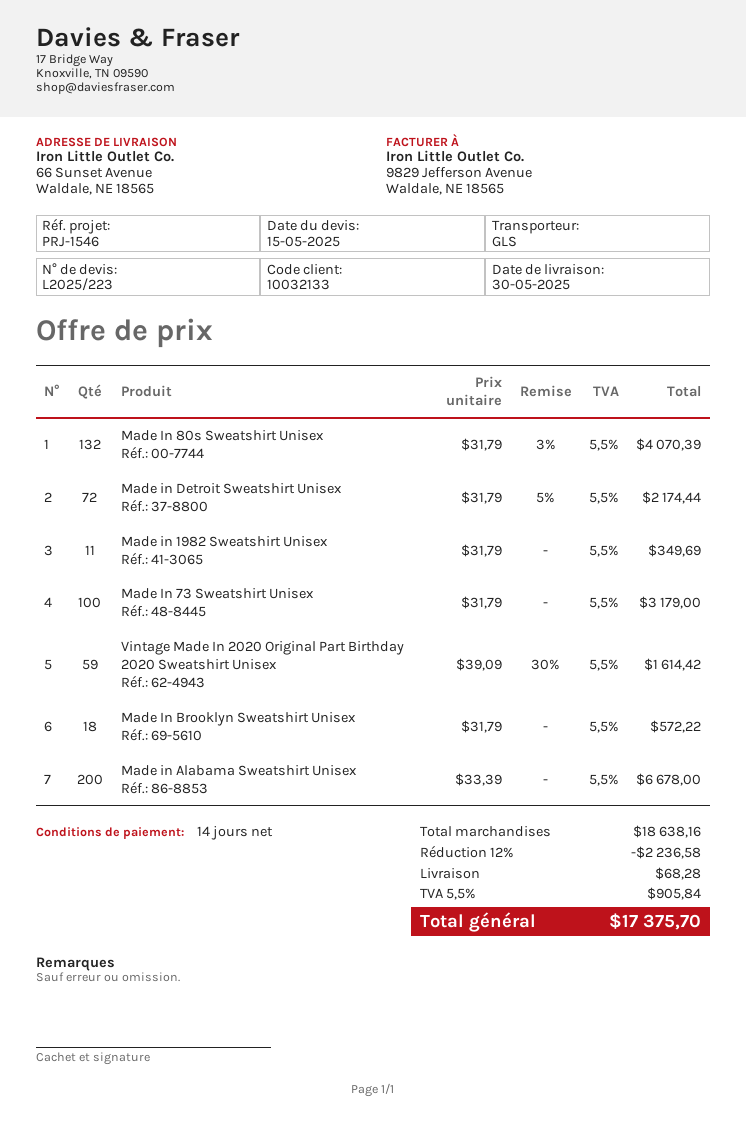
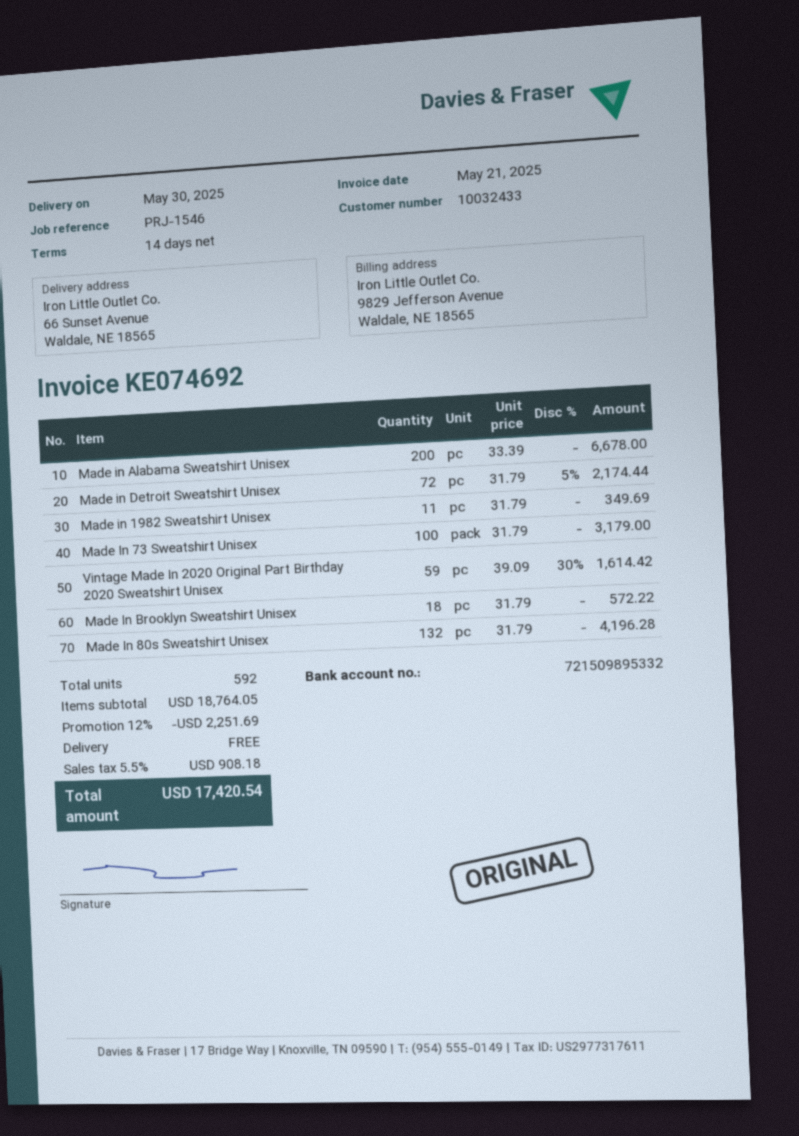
customer number: 10032133 -> 10032433
Made In 80s Sweatshirt Unisex: 132 x 31.79 - 3% = 4070.39 -> 132 x 31.79 = 4196.28
subtotal: 18638.16 -> 18764.05
discount: 12% = 2236.58 -> 12% = 2251.69
shipping: 68.28 -> 0.00
tax: 5.5% = 905.84 -> 5.5% = 908.18
total: 17375.70 -> 17420.54

